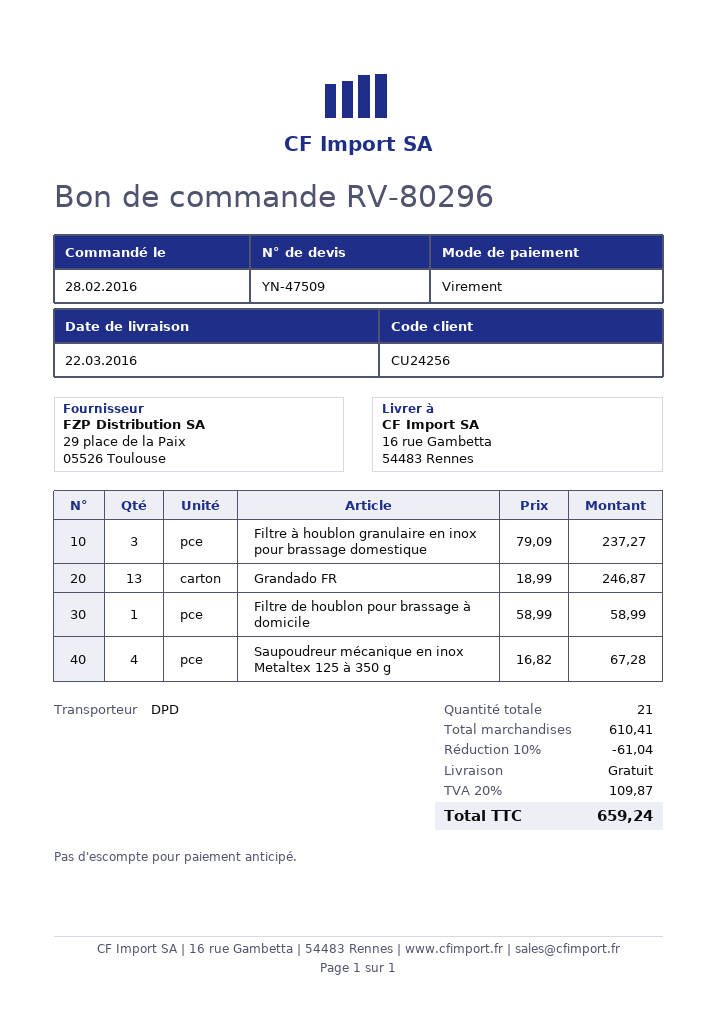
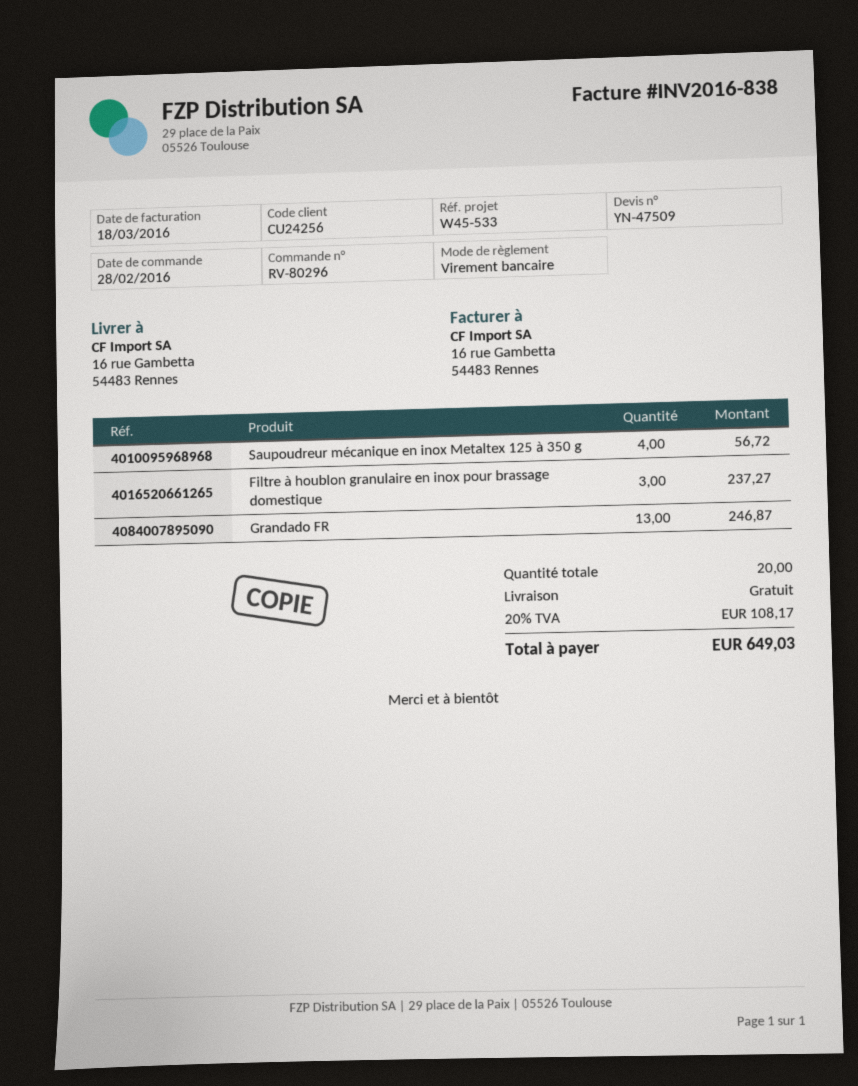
Filtre de houblon pour brassage à domicile: 1 for 58.99 -> none
Saupoudreur mécanique en inox Metaltex 125 à 350 g: 4 for 67.28 -> 4 for 56.72
total quantity: 21 -> 20
discount: 10% = 61.04 -> none
tax: 20% = 109.87 -> 20% = 108.17
total: 659.24 -> 649.03

